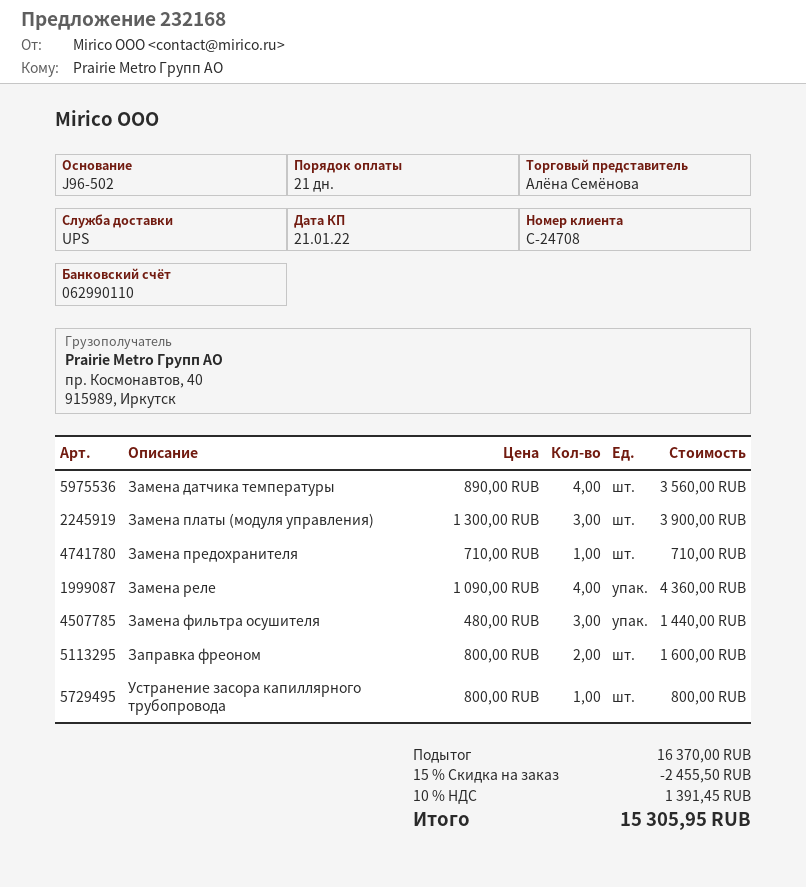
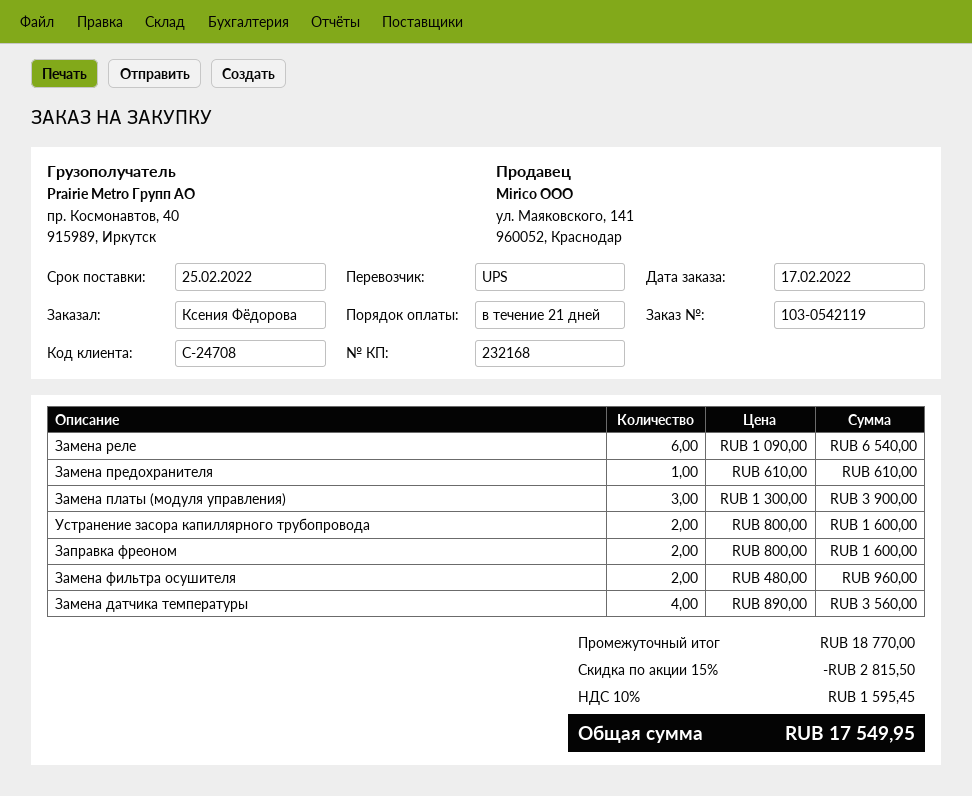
Замена предохранителя: 1 x 710.00 = 710.00 -> 1 x 610.00 = 610.00
Замена реле: 4 x 1090.00 = 4360.00 -> 6 x 1090.00 = 6540.00
Замена фильтра осушителя: 3 x 480.00 = 1440.00 -> 2 x 480.00 = 960.00
Устранение засора капиллярного трубопровода: 1 x 800.00 = 800.00 -> 2 x 800.00 = 1600.00
subtotal: 16370.00 -> 18770.00
discount: 15% = 2455.50 -> 15% = 2815.50
tax: 10% = 1391.45 -> 10% = 1595.45
total: 15305.95 -> 17549.95

